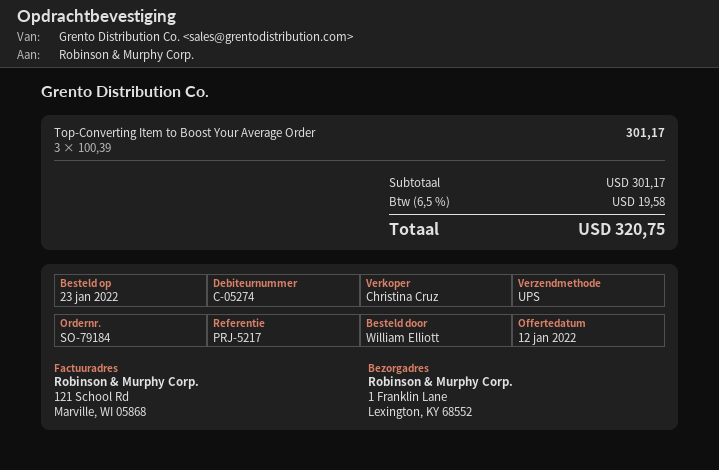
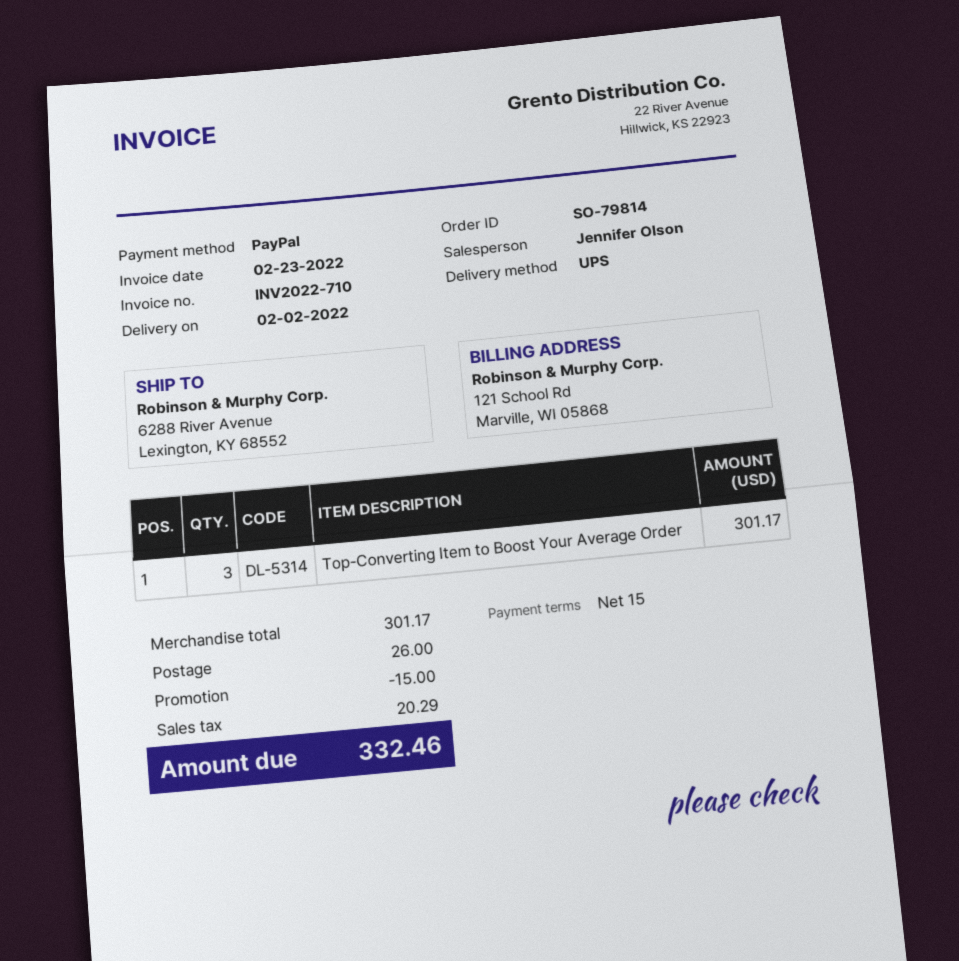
order number: SO-79184 -> SO-79814
sales rep: Christina Cruz -> Jennifer Olson
ship to: 1 Franklin Lane, Lexington, KY 68552 -> 6288 River Avenue, Lexington, KY 68552
discount: none -> 15.00
shipping: none -> 26.00
tax: 19.58 -> 20.29
total: 320.75 -> 332.46

